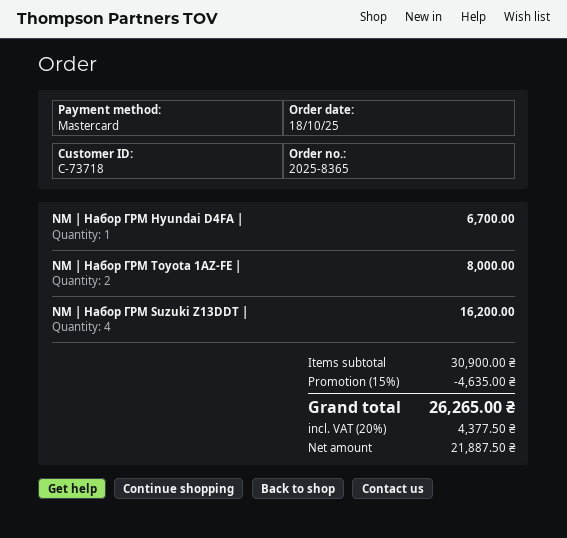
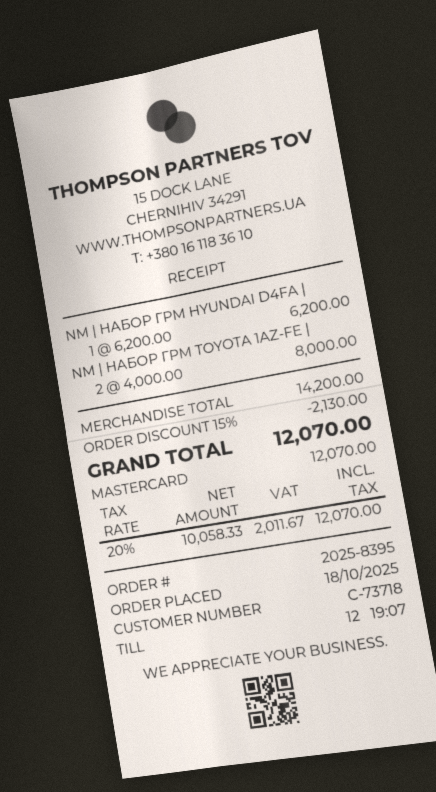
order number: 2025-8365 -> 2025-8395
NM | Набор ГРМ Hyundai D4FA |: 1 for 6700.00 -> 1 for 6200.00
NM | Набор ГРМ Suzuki Z13DDT |: 4 for 16200.00 -> none
subtotal: 30900.00 -> 14200.00
discount: 15% = 4635.00 -> 15% = 2130.00
net: 21887.50 -> 10058.33
tax: 20% = 4377.50 -> 20% = 2011.67
total: 26265.00 -> 12070.00

